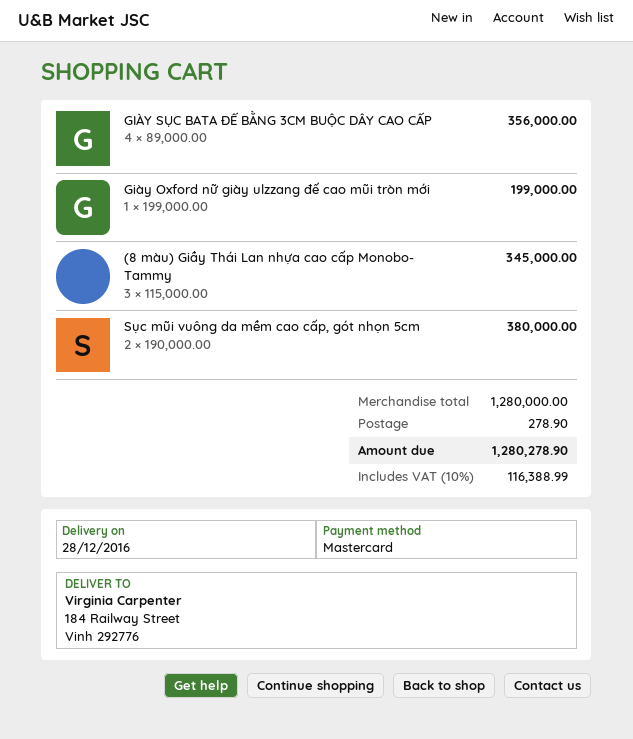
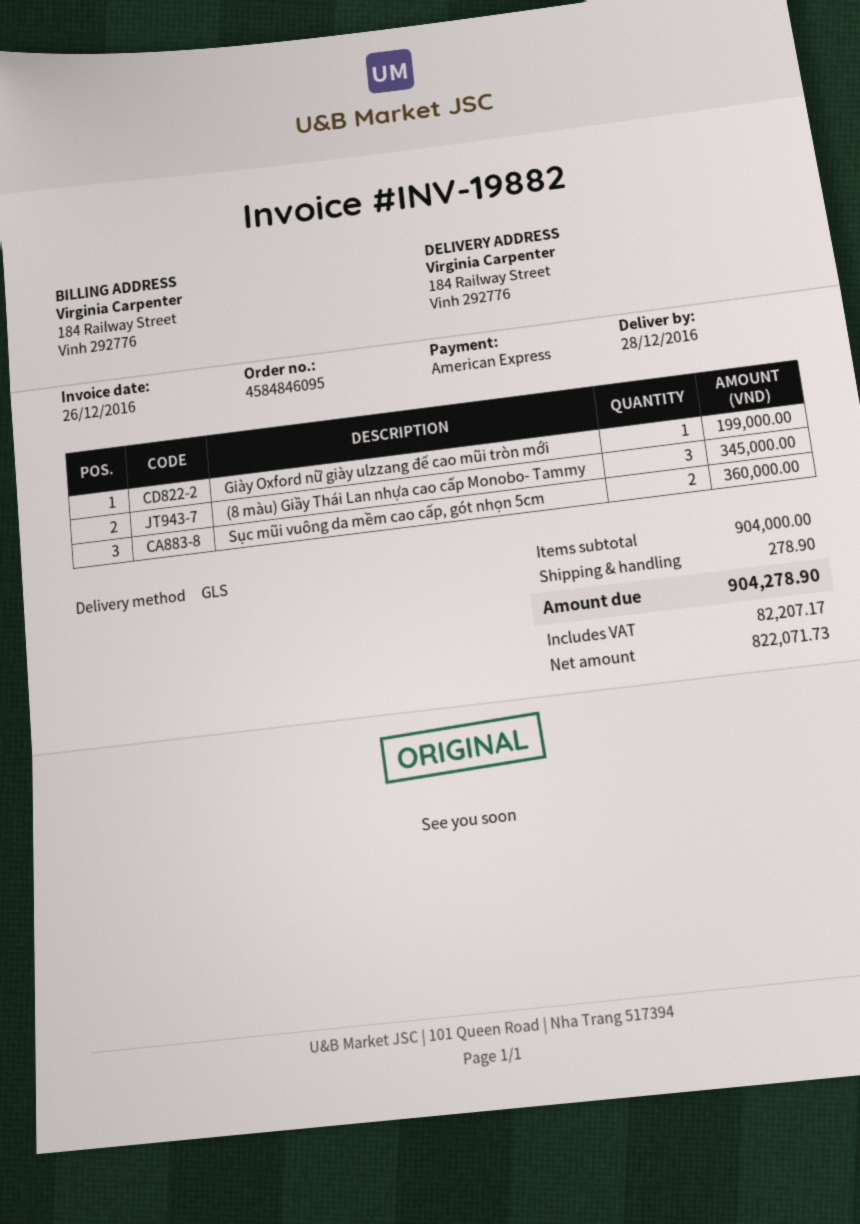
payment method: Mastercard -> American Express
GIÀY SỤC BATA ĐẾ BẰNG 3CM BUỘC DÂY CAO CẤP: 4 for 356000.00 -> none
Sục mũi vuông da mềm cao cấp, gót nhọn 5cm: 2 for 380000.00 -> 2 for 360000.00
subtotal: 1280000.00 -> 904000.00
tax: 116388.99 -> 82207.17
total: 1280278.90 -> 904278.90

